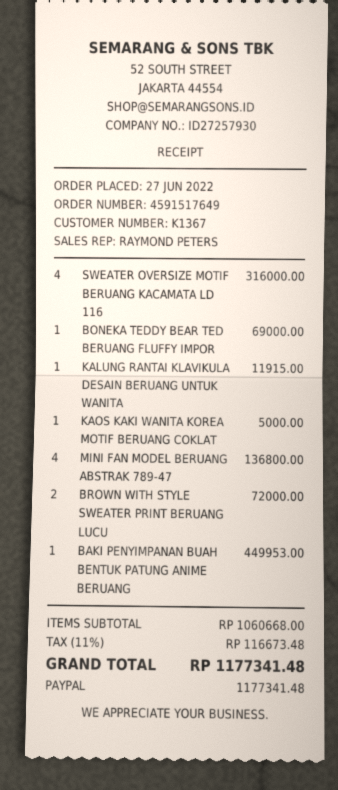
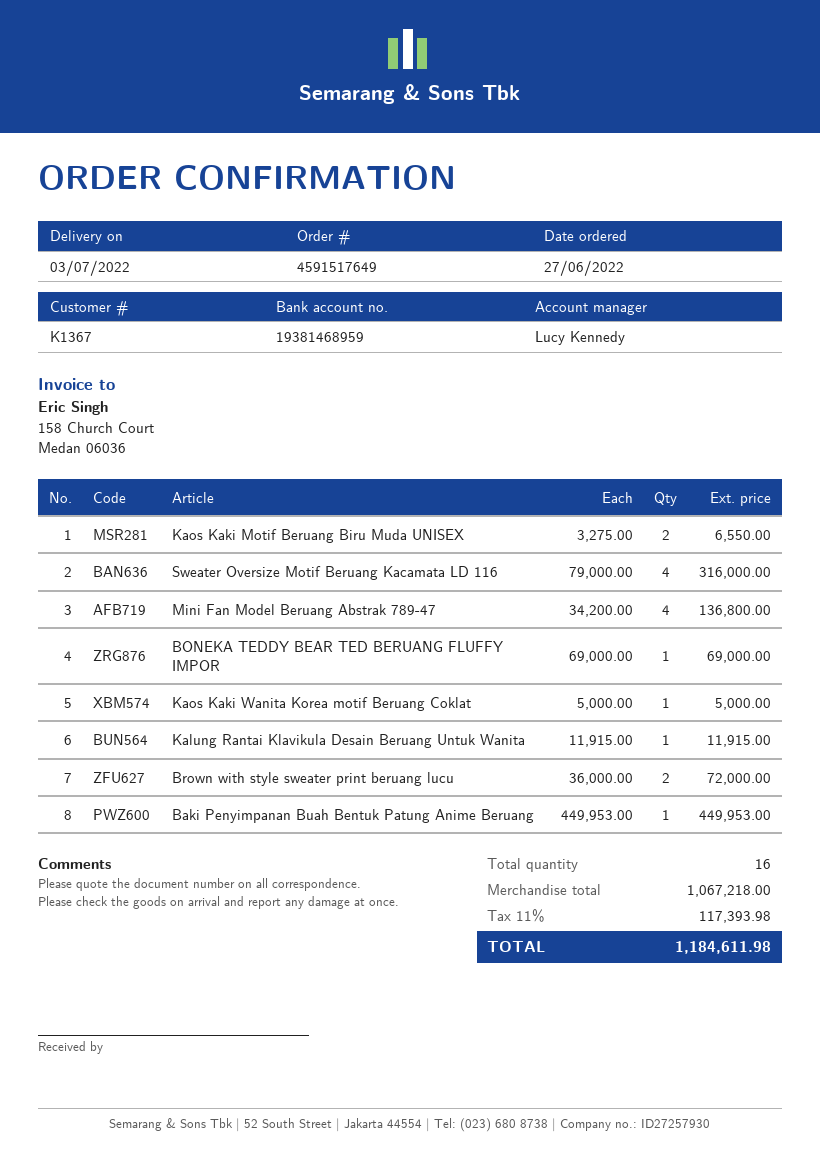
sales rep: RAYMOND PETERS -> Lucy Kennedy
Kaos Kaki Motif Beruang Biru Muda UNISEX: none -> 2 for 6550.00
subtotal: 1060668.00 -> 1067218.00
tax: 11% = 116673.48 -> 11% = 117393.98
total: 1177341.48 -> 1184611.98

